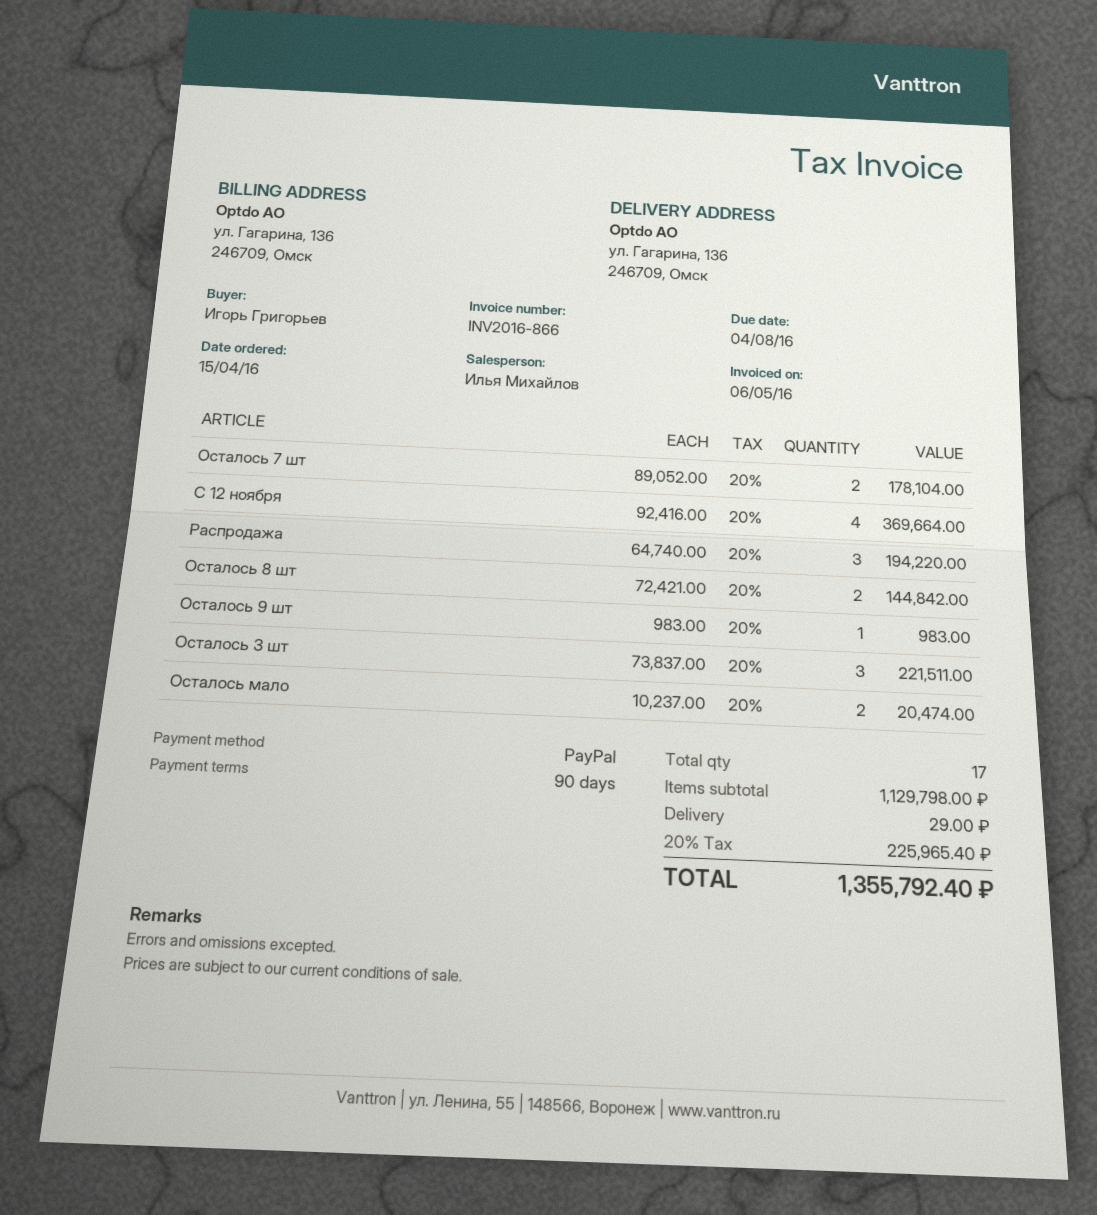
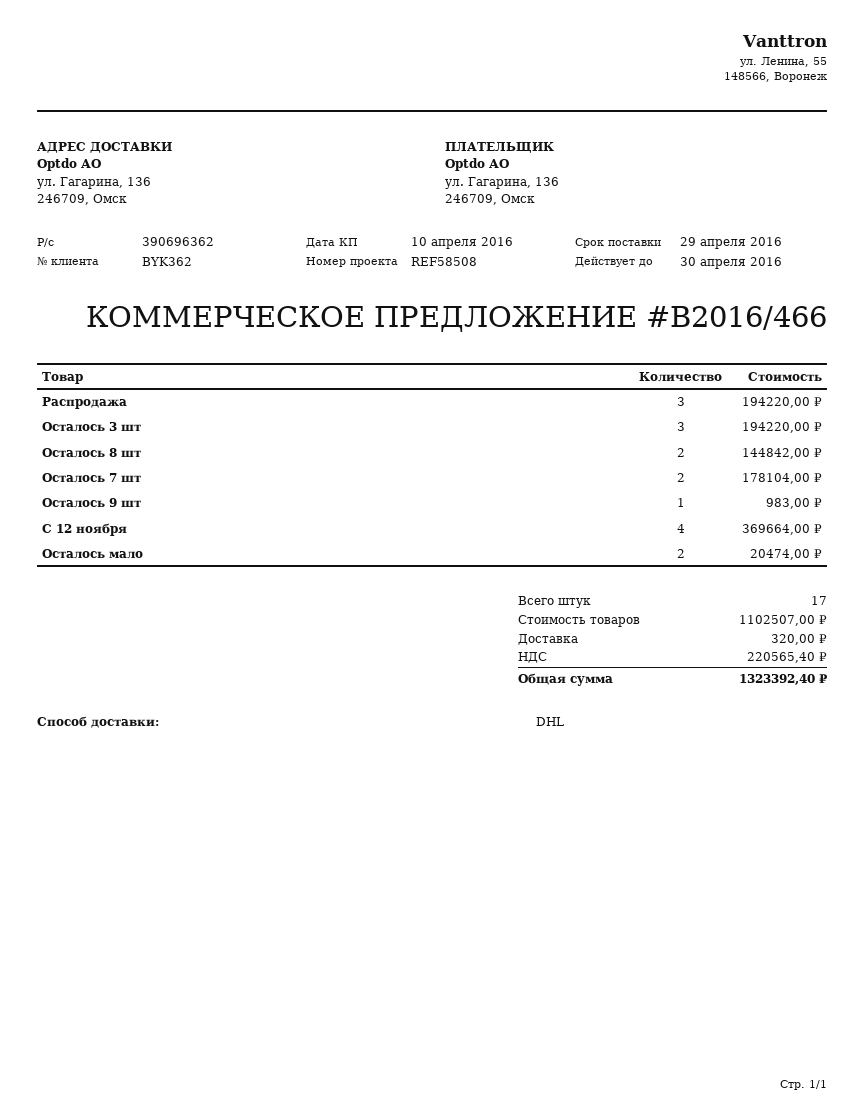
Осталось 3 шт: 3 for 221511.00 -> 3 for 194220.00
subtotal: 1129798.00 -> 1102507.00
shipping: 29.00 -> 320.00
tax: 225965.40 -> 220565.40
total: 1355792.40 -> 1323392.40

